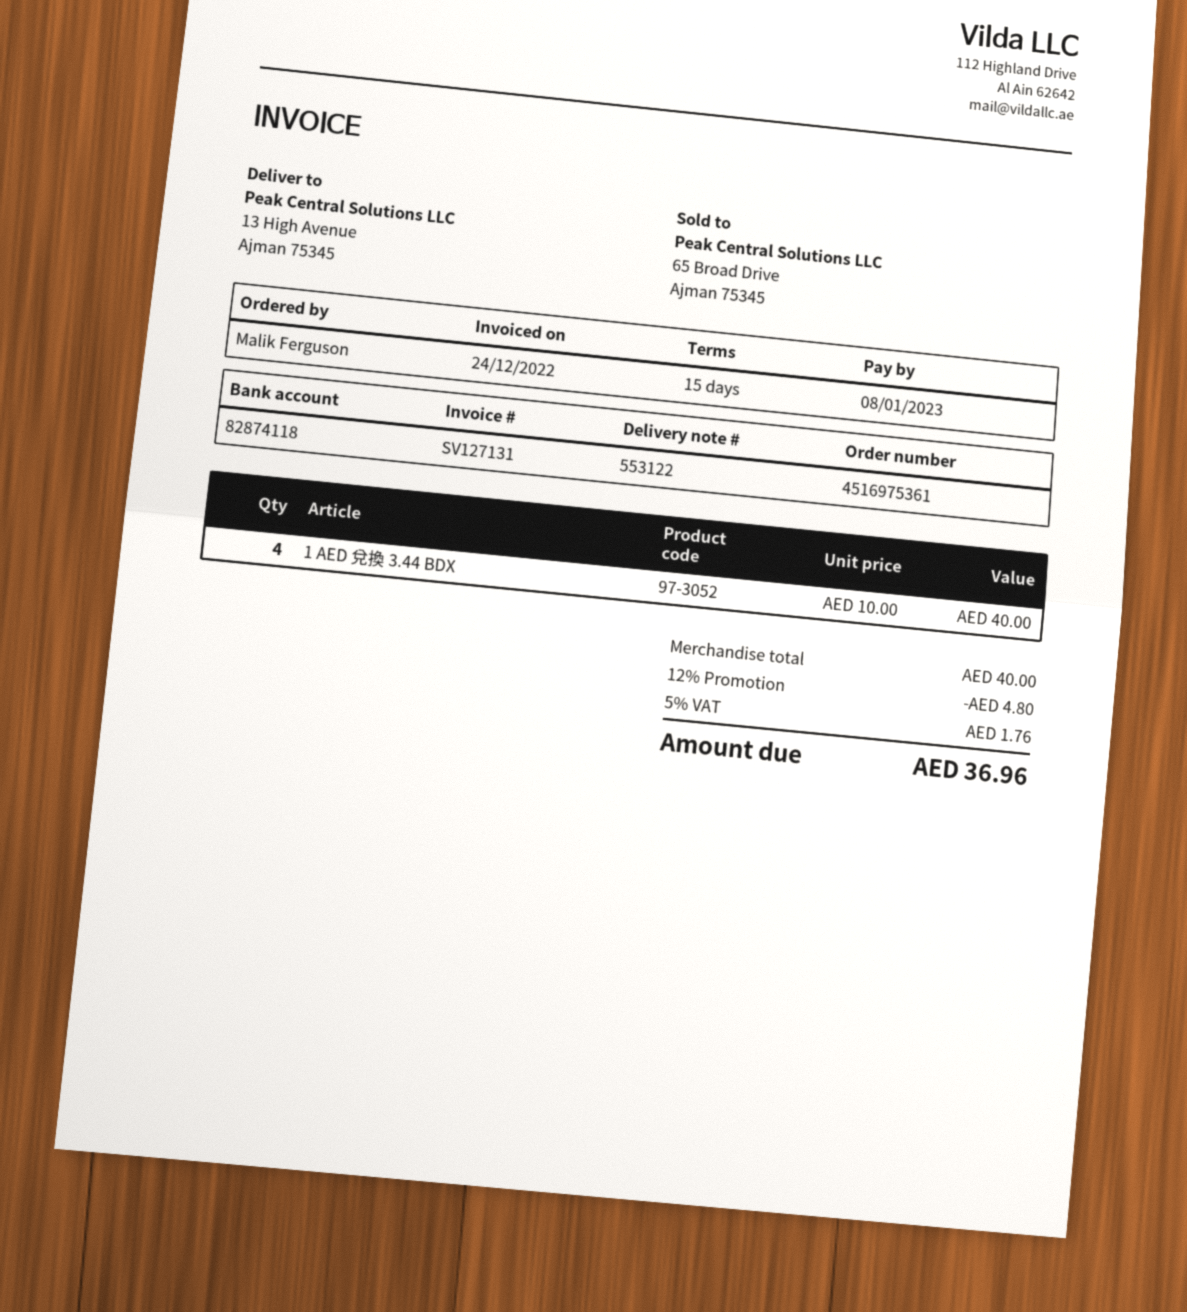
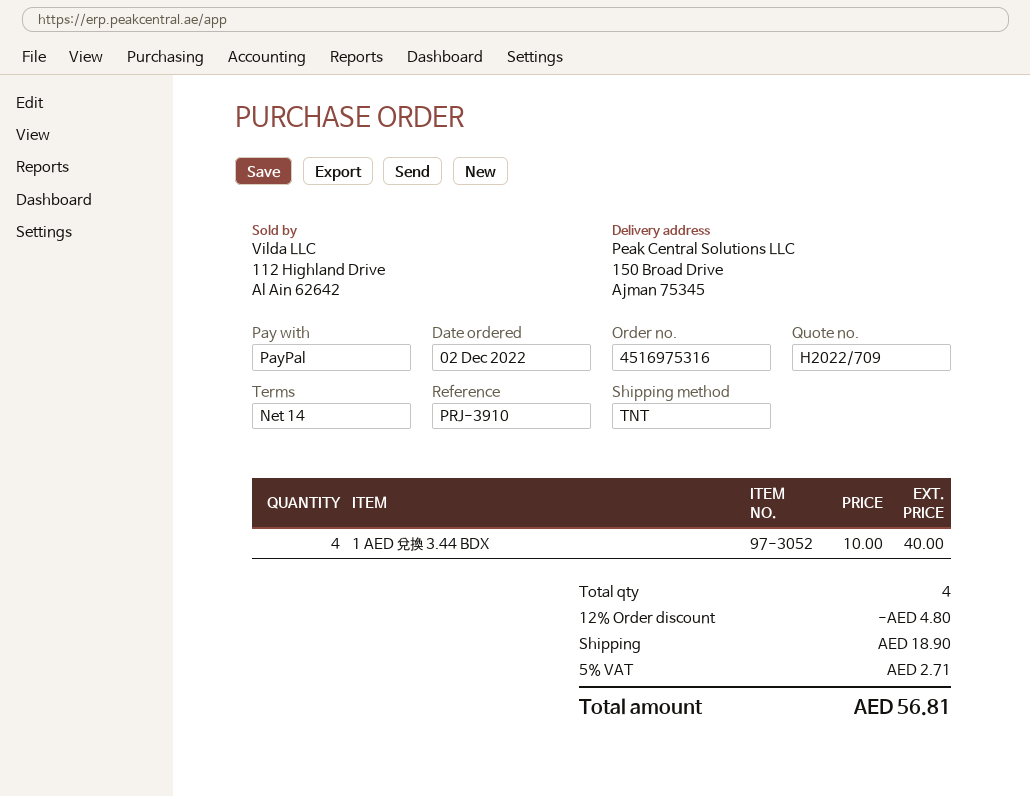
order number: 4516975361 -> 4516975316
payment terms: 15 days -> 14 days
ship to: 13 High Avenue, Ajman 75345 -> 150 Broad Drive, Ajman 75345
shipping: none -> 18.90
tax: 5% = 1.76 -> 5% = 2.71
total: 36.96 -> 56.81

